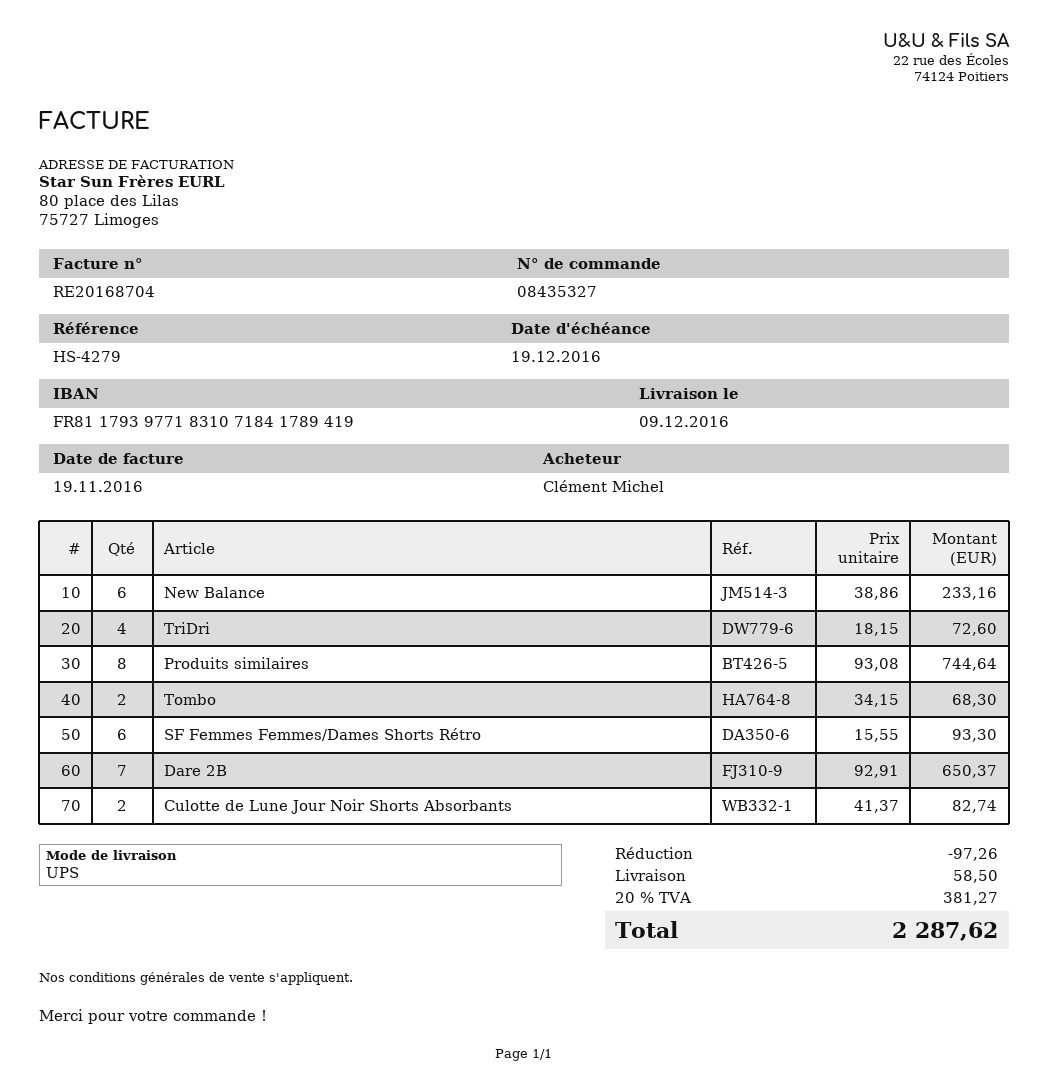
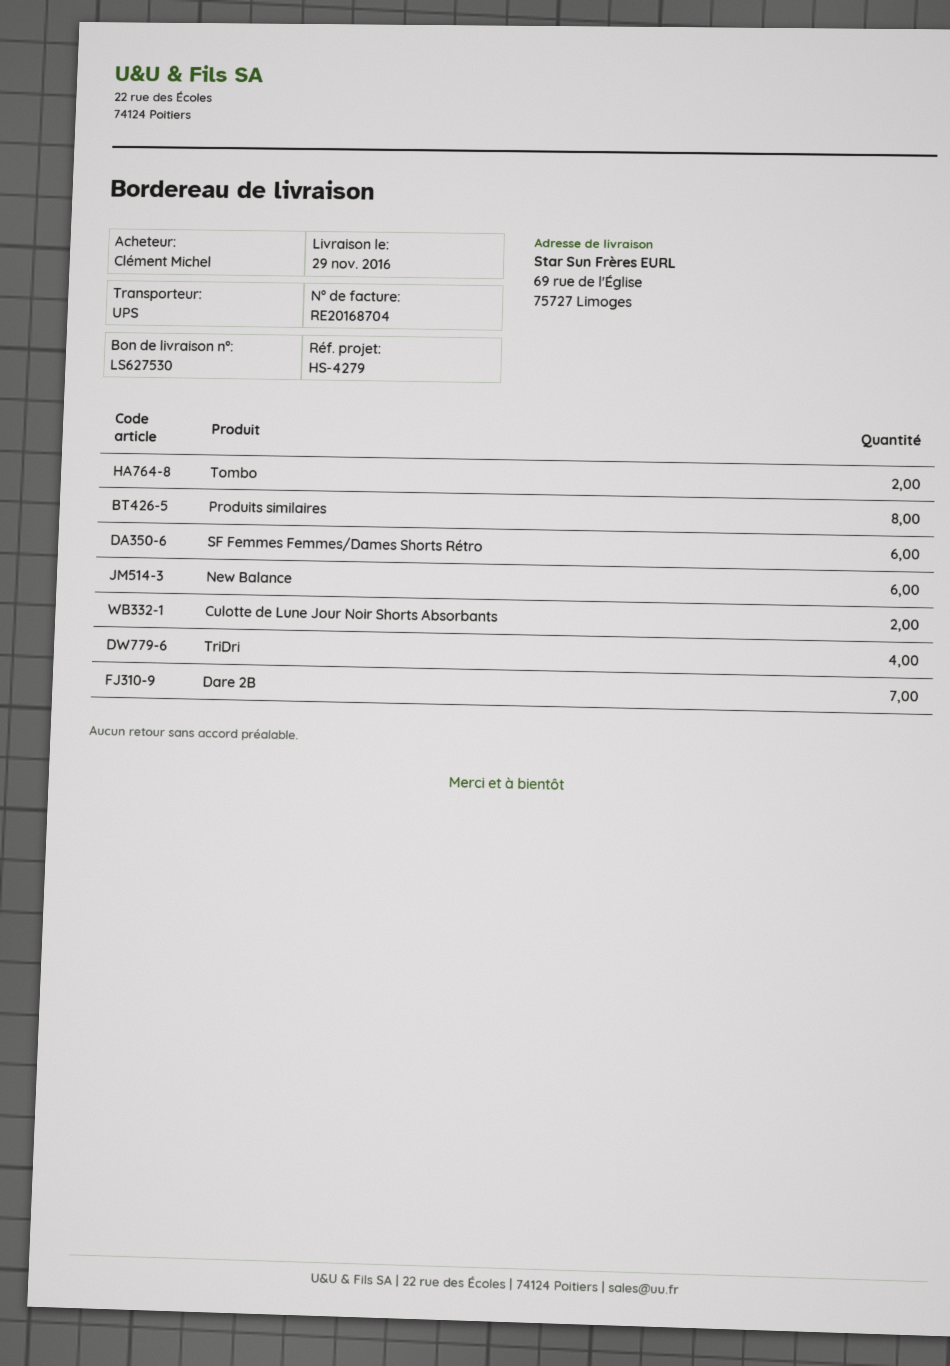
delivery date: 2016-12-09 -> 2016-11-29

